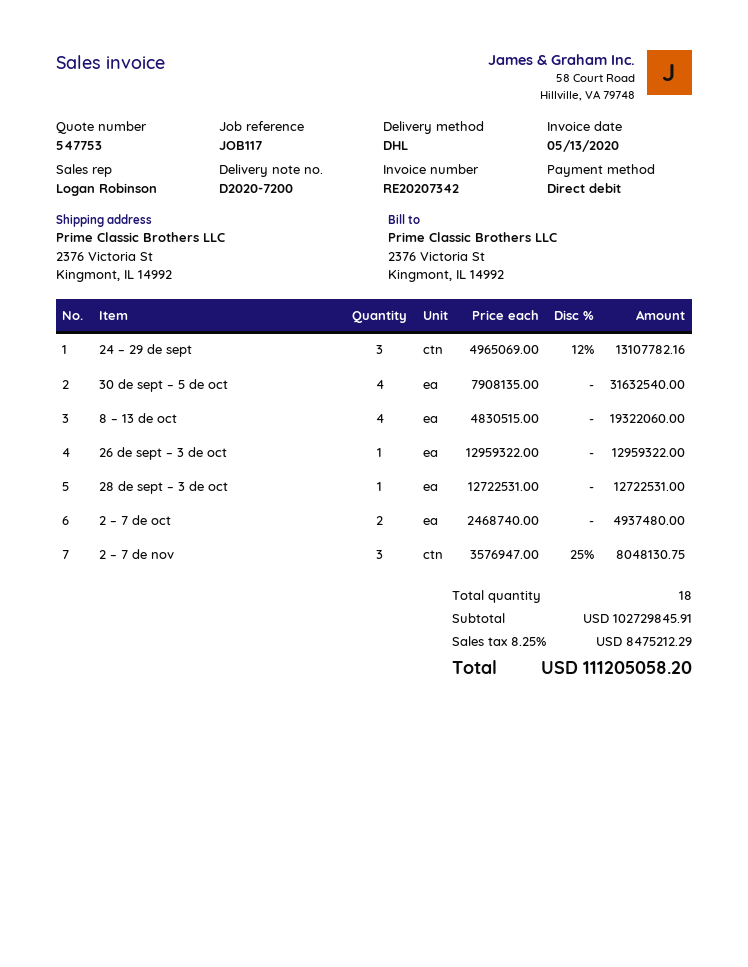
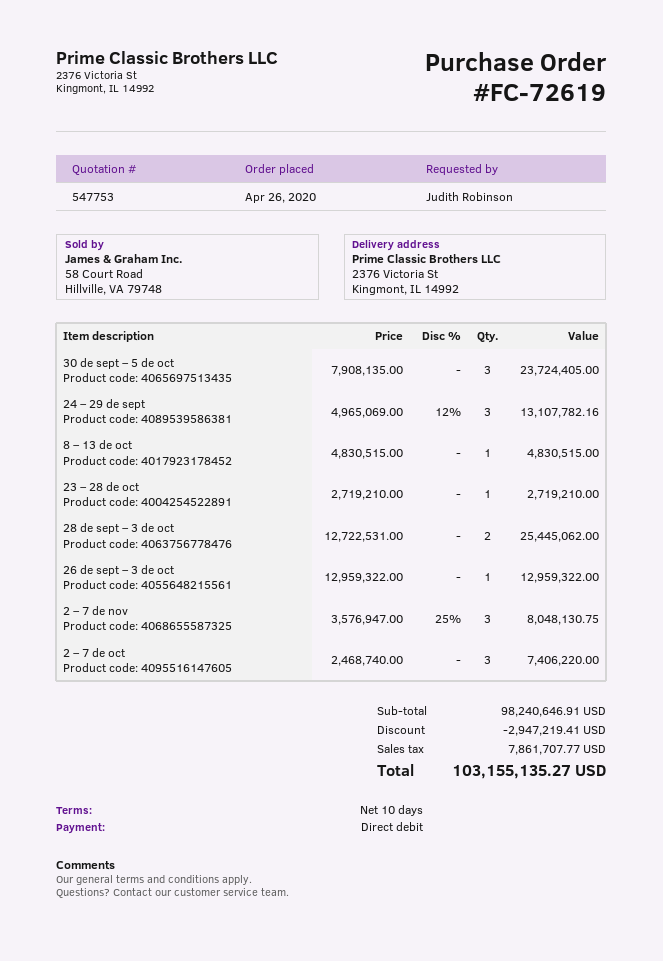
30 de sept – 5 de oct: 4 x 7908135.00 = 31632540.00 -> 3 x 7908135.00 = 23724405.00
8 – 13 de oct: 4 x 4830515.00 = 19322060.00 -> 1 x 4830515.00 = 4830515.00
28 de sept – 3 de oct: 1 x 12722531.00 = 12722531.00 -> 2 x 12722531.00 = 25445062.00
2 – 7 de oct: 2 x 2468740.00 = 4937480.00 -> 3 x 2468740.00 = 7406220.00
23 – 28 de oct: none -> 1 x 2719210.00 = 2719210.00
subtotal: 102729845.91 -> 98240646.91
discount: none -> 2947219.41
tax: 8475212.29 -> 7861707.77
total: 111205058.20 -> 103155135.27

